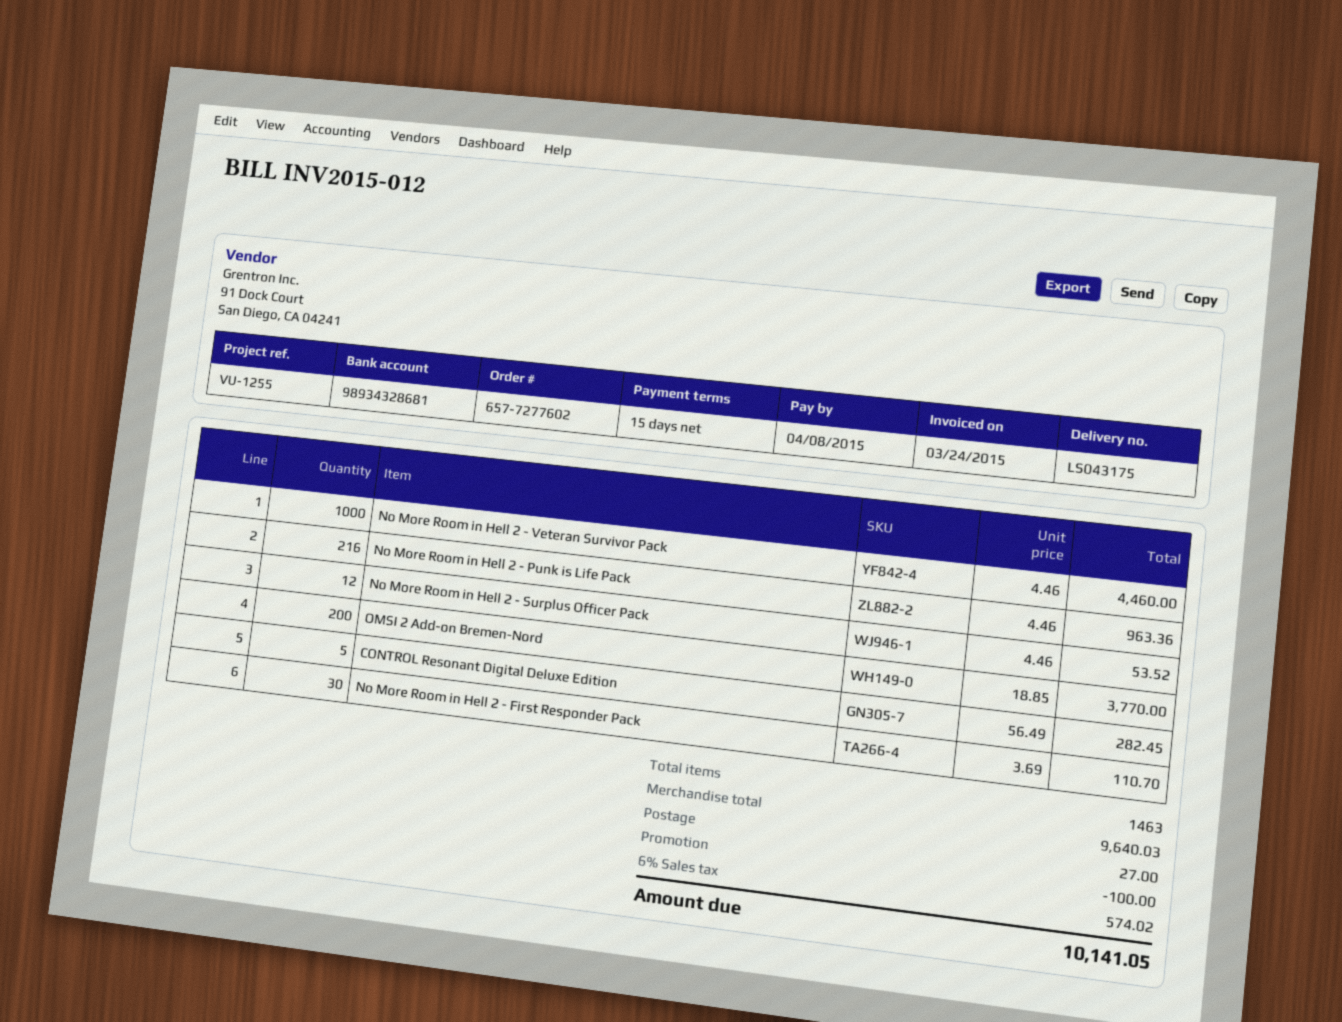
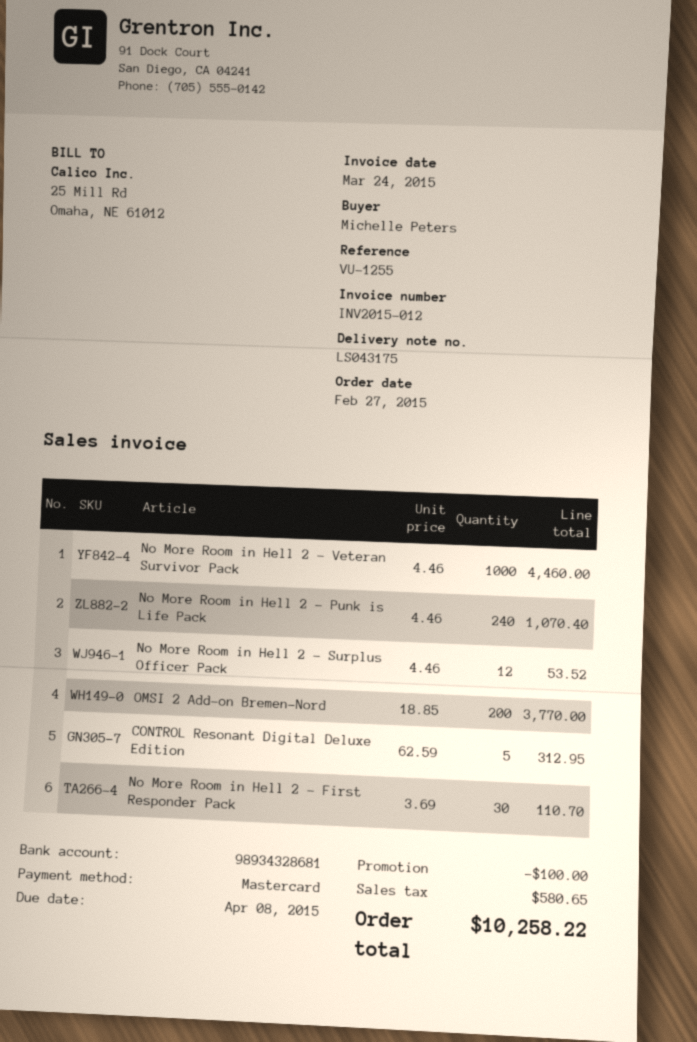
No More Room in Hell 2 - Punk is Life Pack: 216 x 4.46 = 963.36 -> 240 x 4.46 = 1070.40
CONTROL Resonant Digital Deluxe Edition: 5 x 56.49 = 282.45 -> 5 x 62.59 = 312.95
shipping: 27.00 -> none
tax: 574.02 -> 580.65
total: 10141.05 -> 10258.22

